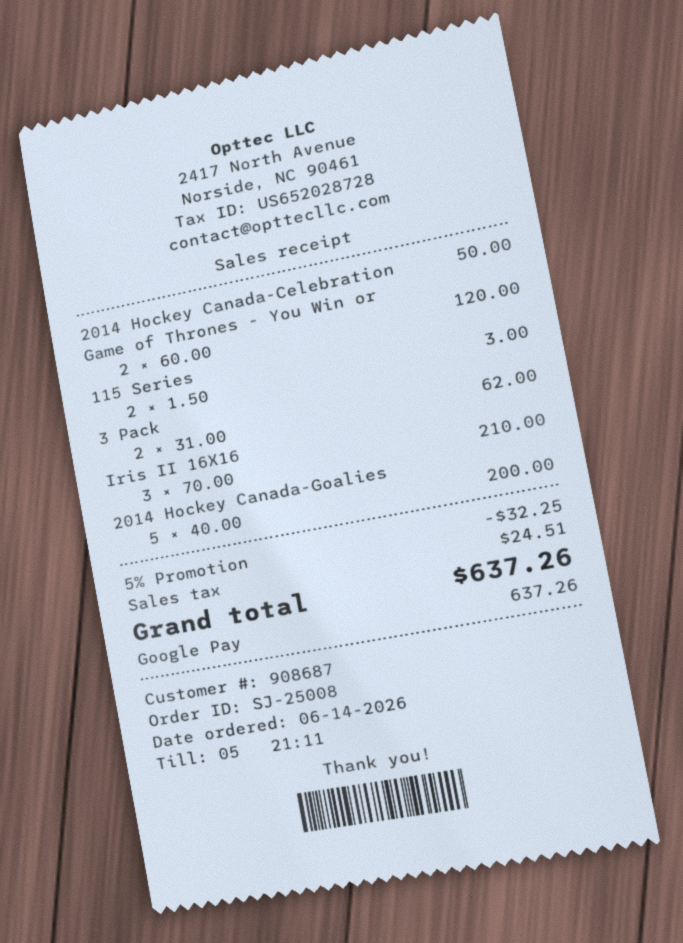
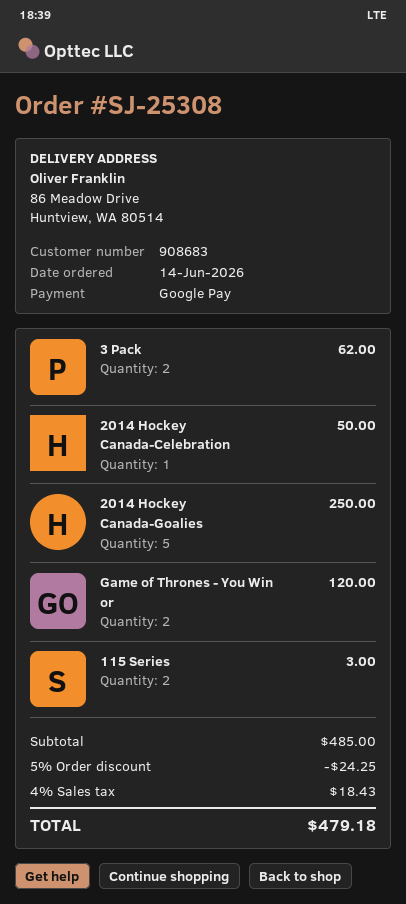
order number: SJ-25008 -> SJ-25308
customer number: 908687 -> 908683
Iris II 16X16: 3 for 210.00 -> none
2014 Hockey Canada-Goalies: 5 for 200.00 -> 5 for 250.00
discount: 5% = 32.25 -> 5% = 24.25
tax: 24.51 -> 18.43
total: 637.26 -> 479.18

